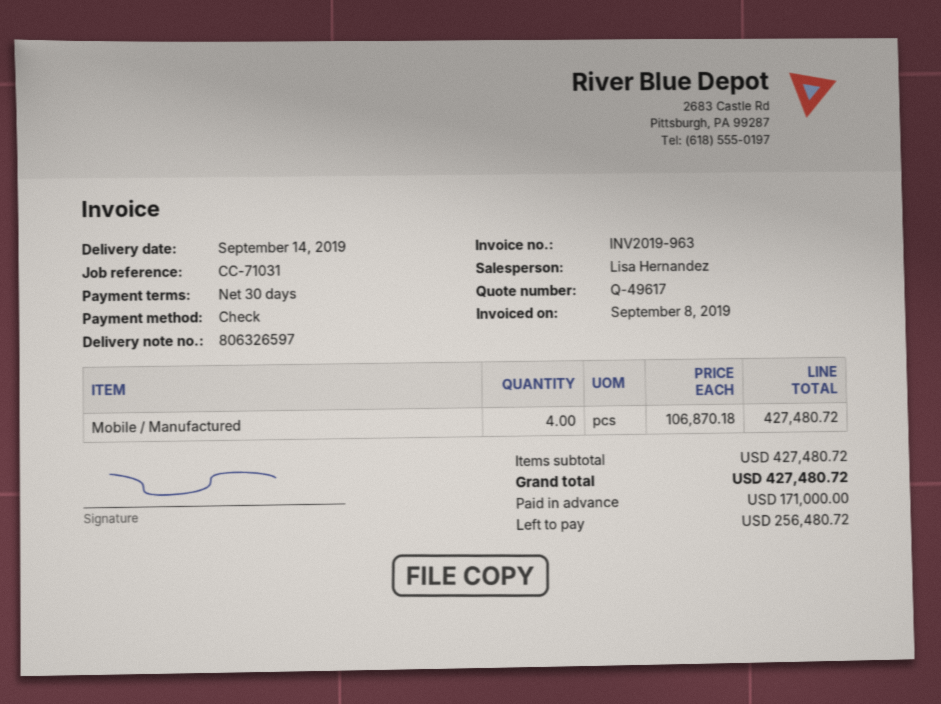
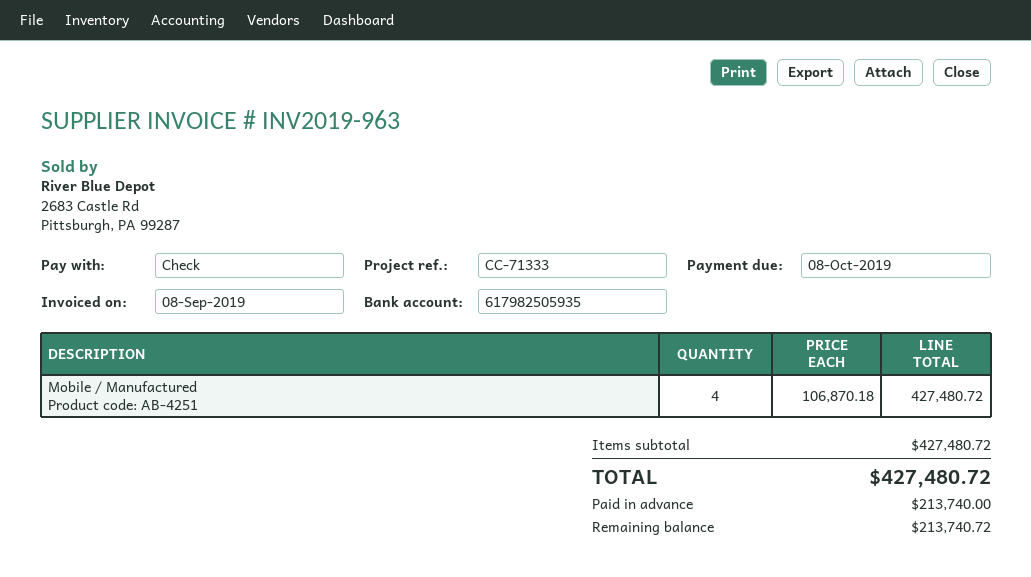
reference: CC-71031 -> CC-71333
deposit: 171000.00 -> 213740.00
balance: 256480.72 -> 213740.72

